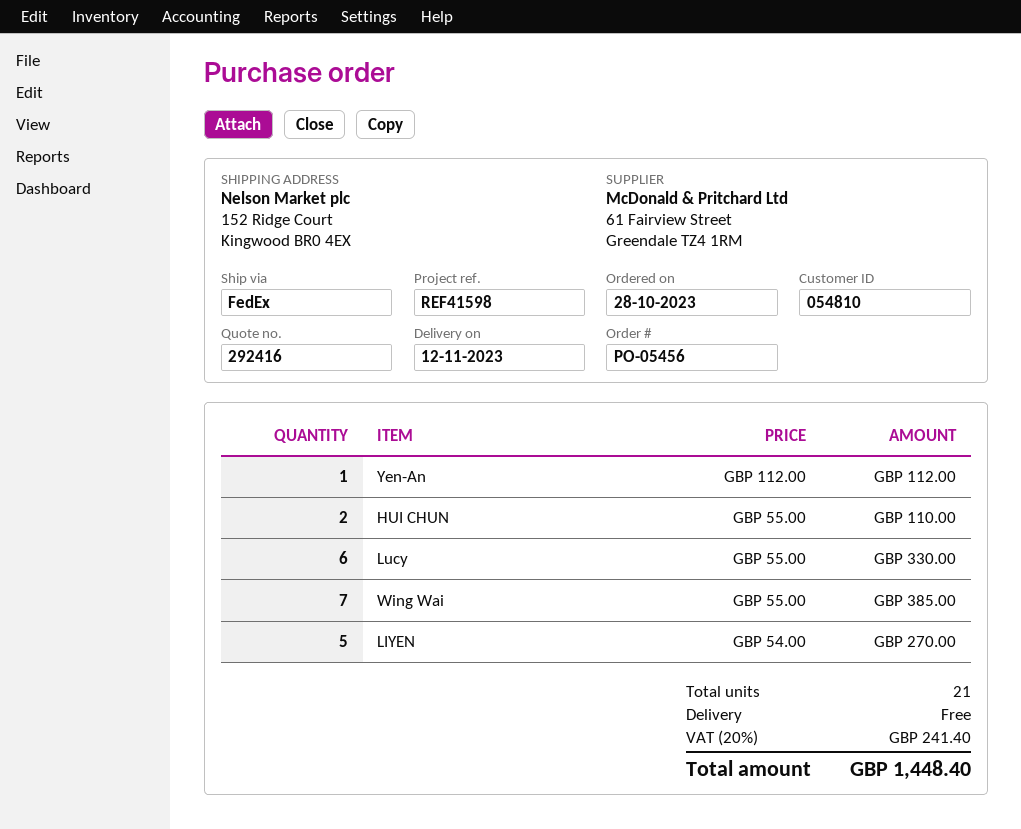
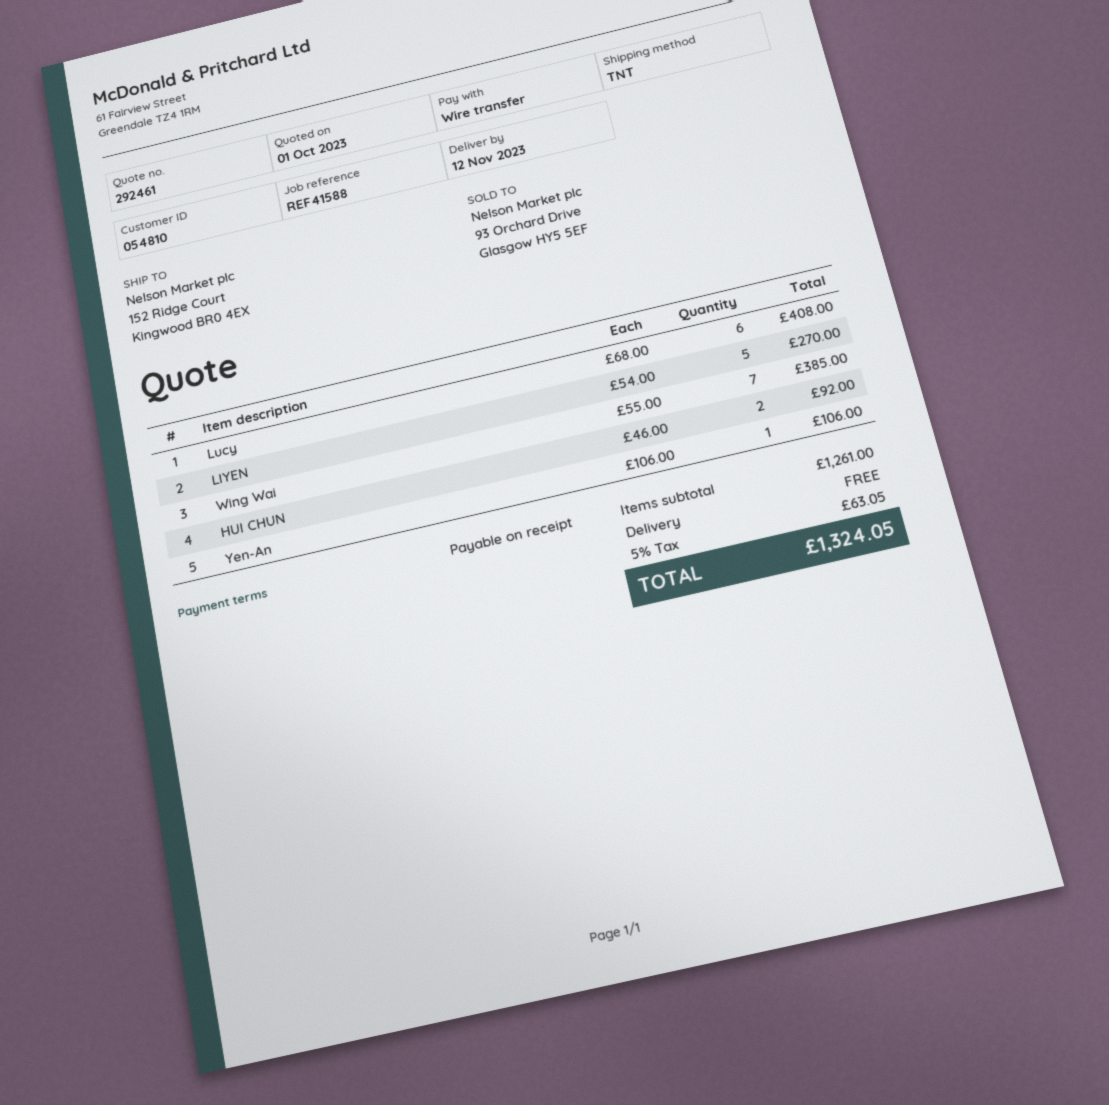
quote number: 292416 -> 292461
reference: REF41598 -> REF41588
shipping method: FedEx -> TNT
Yen-An: 1 x 112.00 = 112.00 -> 1 x 106.00 = 106.00
HUI CHUN: 2 x 55.00 = 110.00 -> 2 x 46.00 = 92.00
Lucy: 6 x 55.00 = 330.00 -> 6 x 68.00 = 408.00
tax: 20% = 241.40 -> 5% = 63.05
total: 1448.40 -> 1324.05

